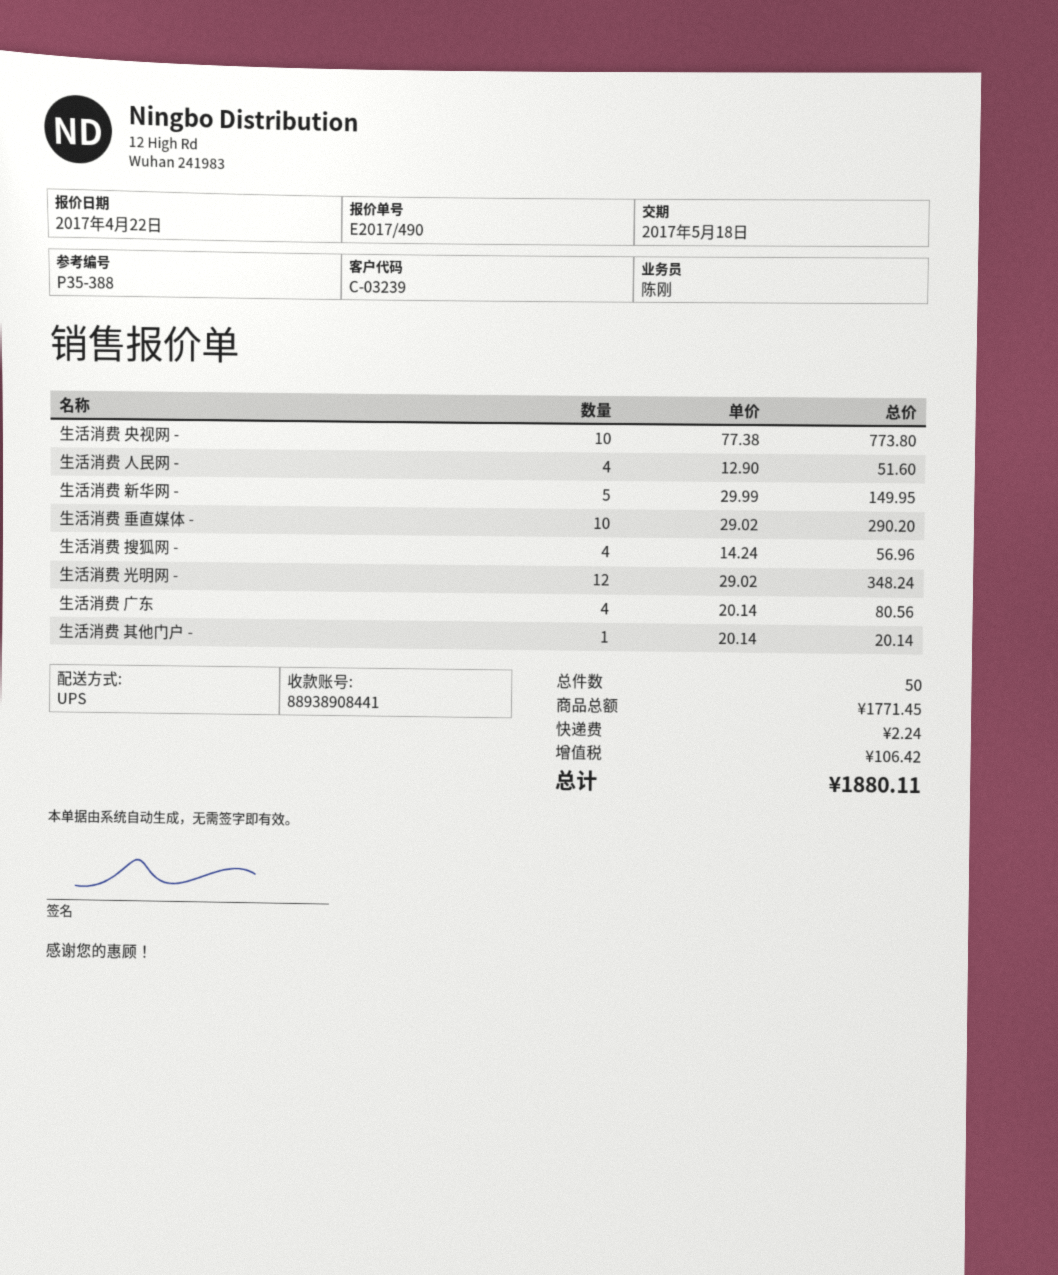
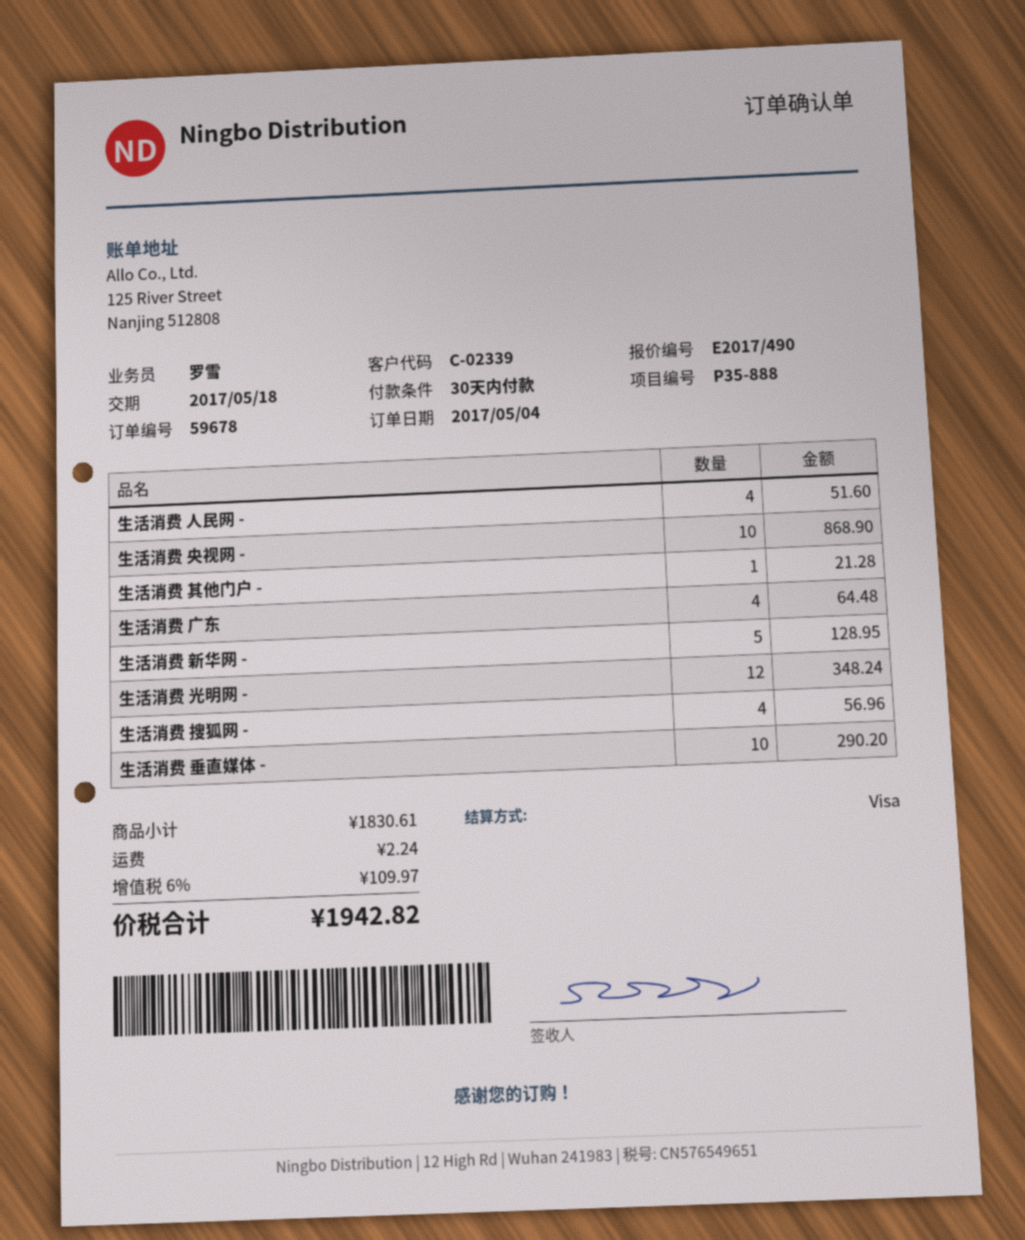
customer number: C-03239 -> C-02339
reference: P35-388 -> P35-888
sales rep: 陈刚 -> 罗雪
生活消费 央视网 -: 10 for 773.80 -> 10 for 868.90
生活消费 新华网 -: 5 for 149.95 -> 5 for 128.95
生活消费 广东: 4 for 80.56 -> 4 for 64.48
生活消费 其他门户 -: 1 for 20.14 -> 1 for 21.28
subtotal: 1771.45 -> 1830.61
tax: 106.42 -> 109.97
total: 1880.11 -> 1942.82

